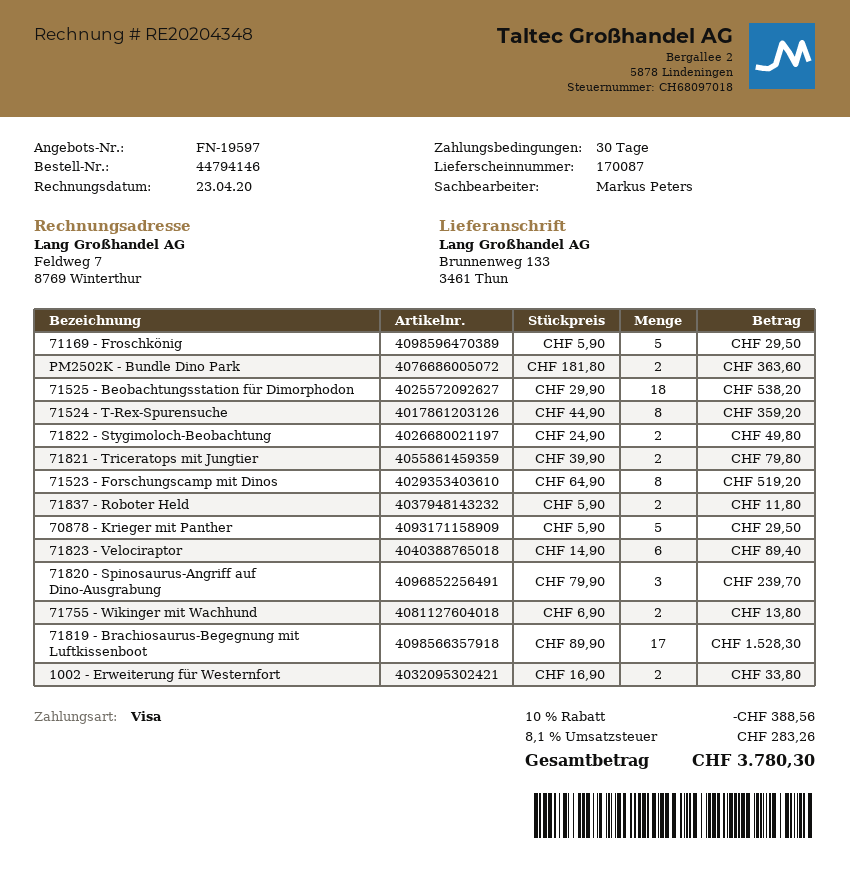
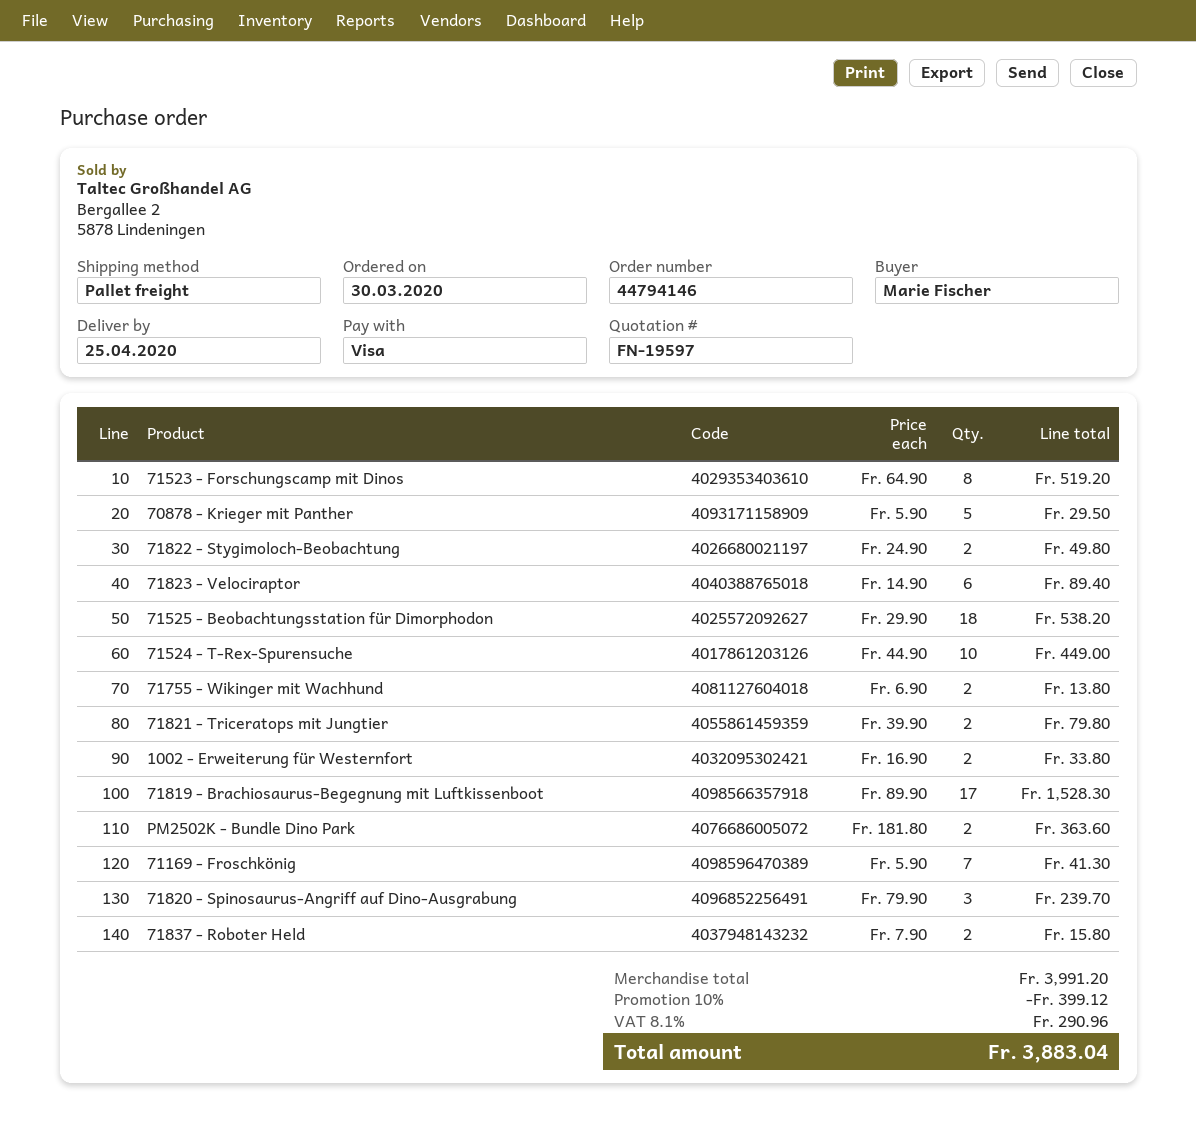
71169 - Froschkönig: 5 x 5.90 = 29.50 -> 7 x 5.90 = 41.30
71524 - T-Rex-Spurensuche: 8 x 44.90 = 359.20 -> 10 x 44.90 = 449.00
71837 - Roboter Held: 2 x 5.90 = 11.80 -> 2 x 7.90 = 15.80
discount: 10% = 388.56 -> 10% = 399.12
tax: 8.1% = 283.26 -> 8.1% = 290.96
total: 3780.30 -> 3883.04

